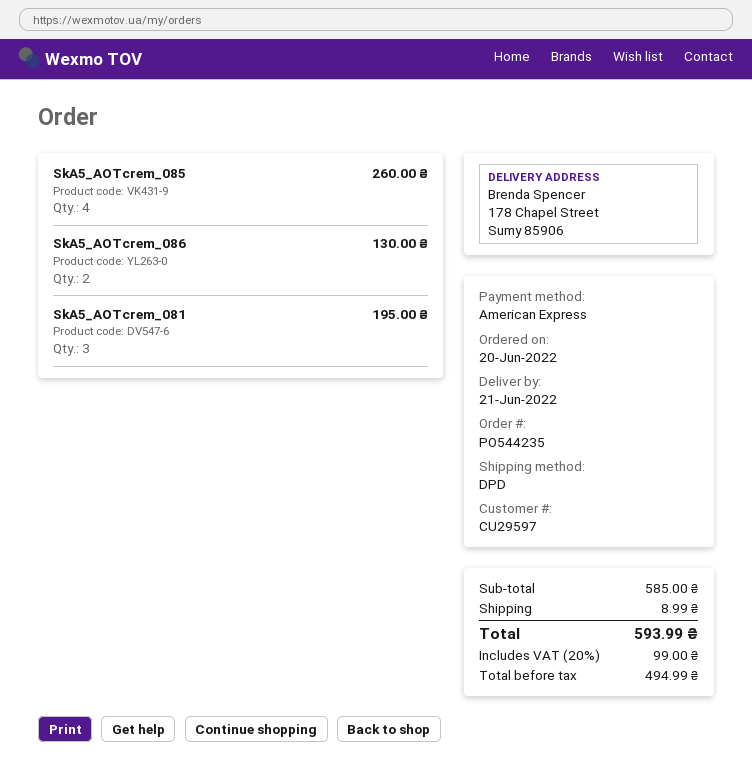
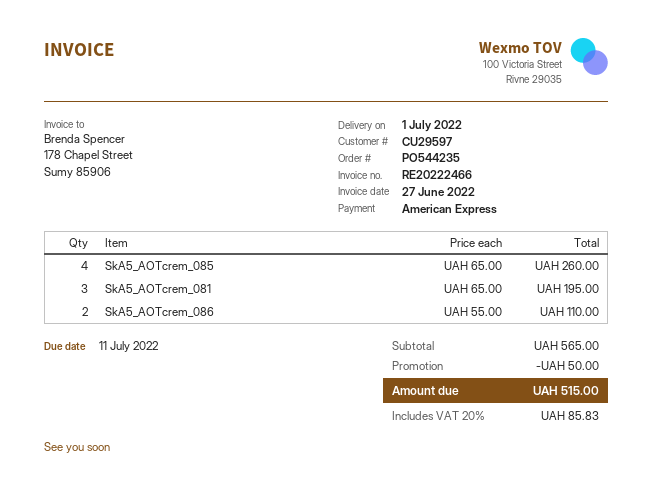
delivery date: 2022-06-21 -> 2022-07-01
SkА5_AOTcrem_086: 2 for 130.00 -> 2 for 110.00
subtotal: 585.00 -> 565.00
discount: none -> 50.00
shipping: 8.99 -> none
tax: 20% = 99.00 -> 20% = 85.83
total: 593.99 -> 515.00

